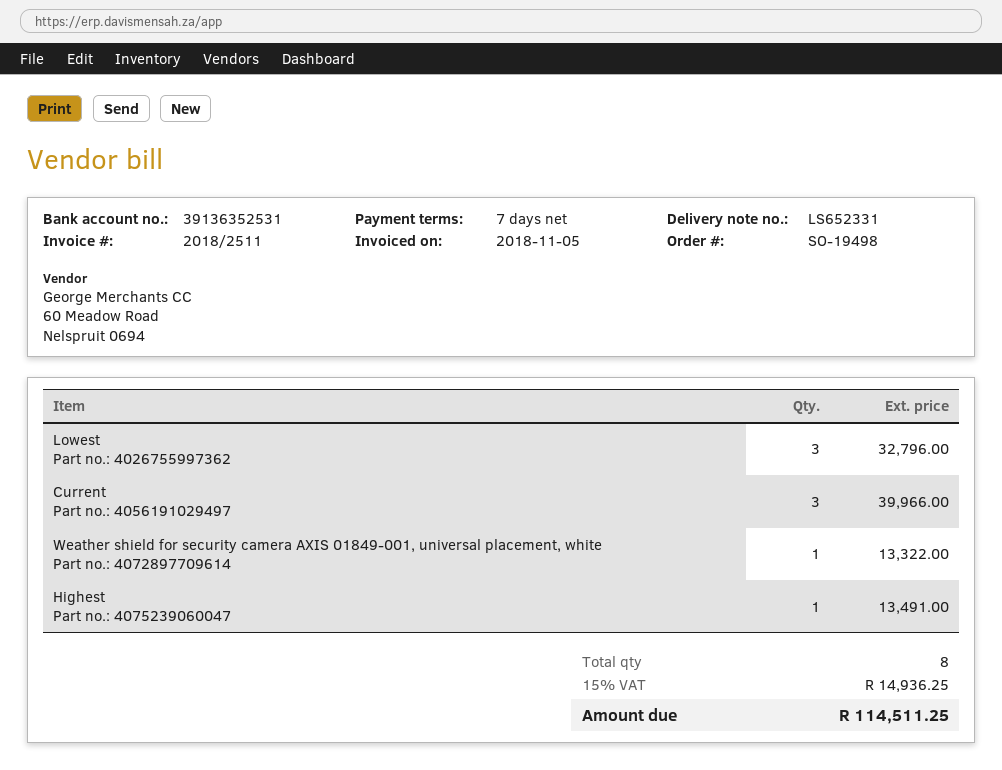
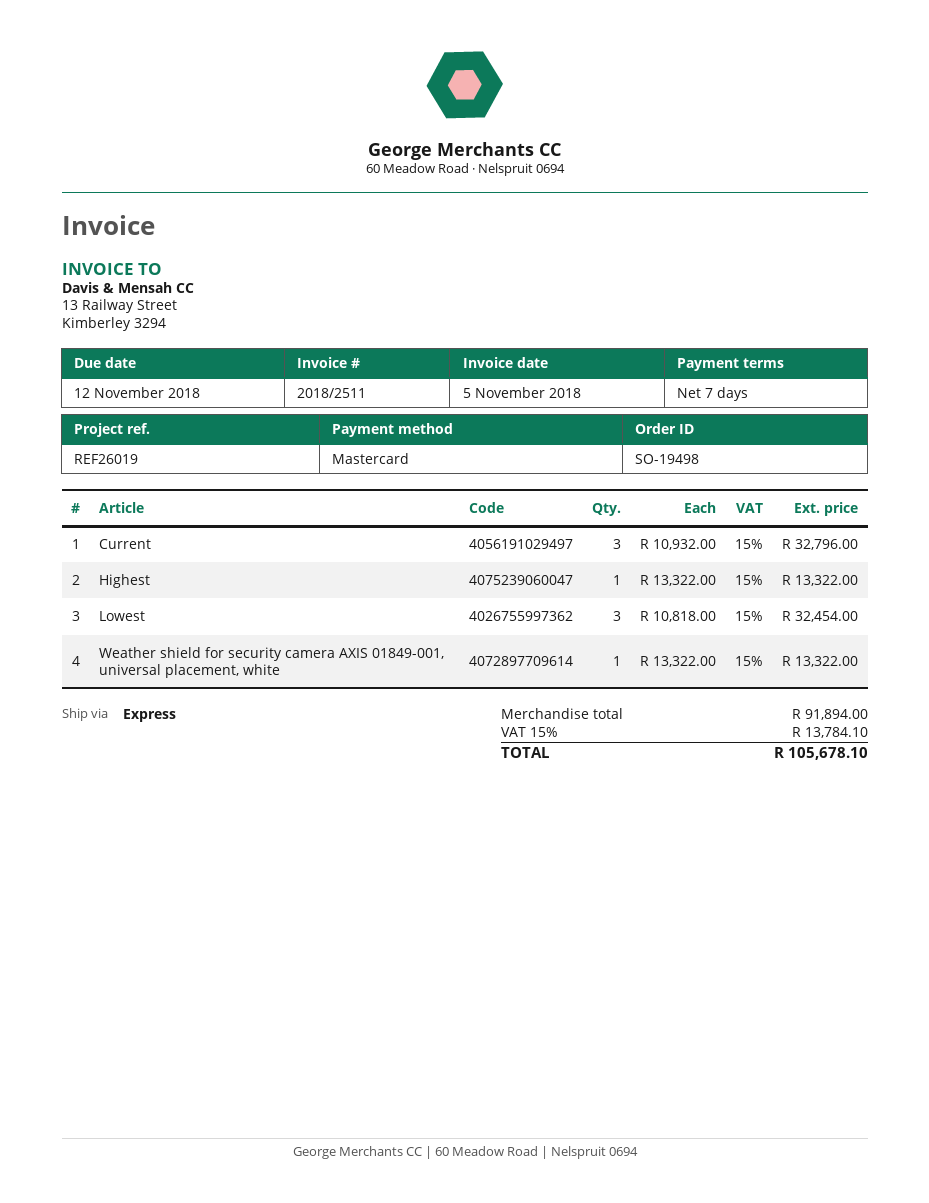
Lowest: 3 for 32796.00 -> 3 for 32454.00
Current: 3 for 39966.00 -> 3 for 32796.00
Highest: 1 for 13491.00 -> 1 for 13322.00
tax: 15% = 14936.25 -> 15% = 13784.10
total: 114511.25 -> 105678.10

